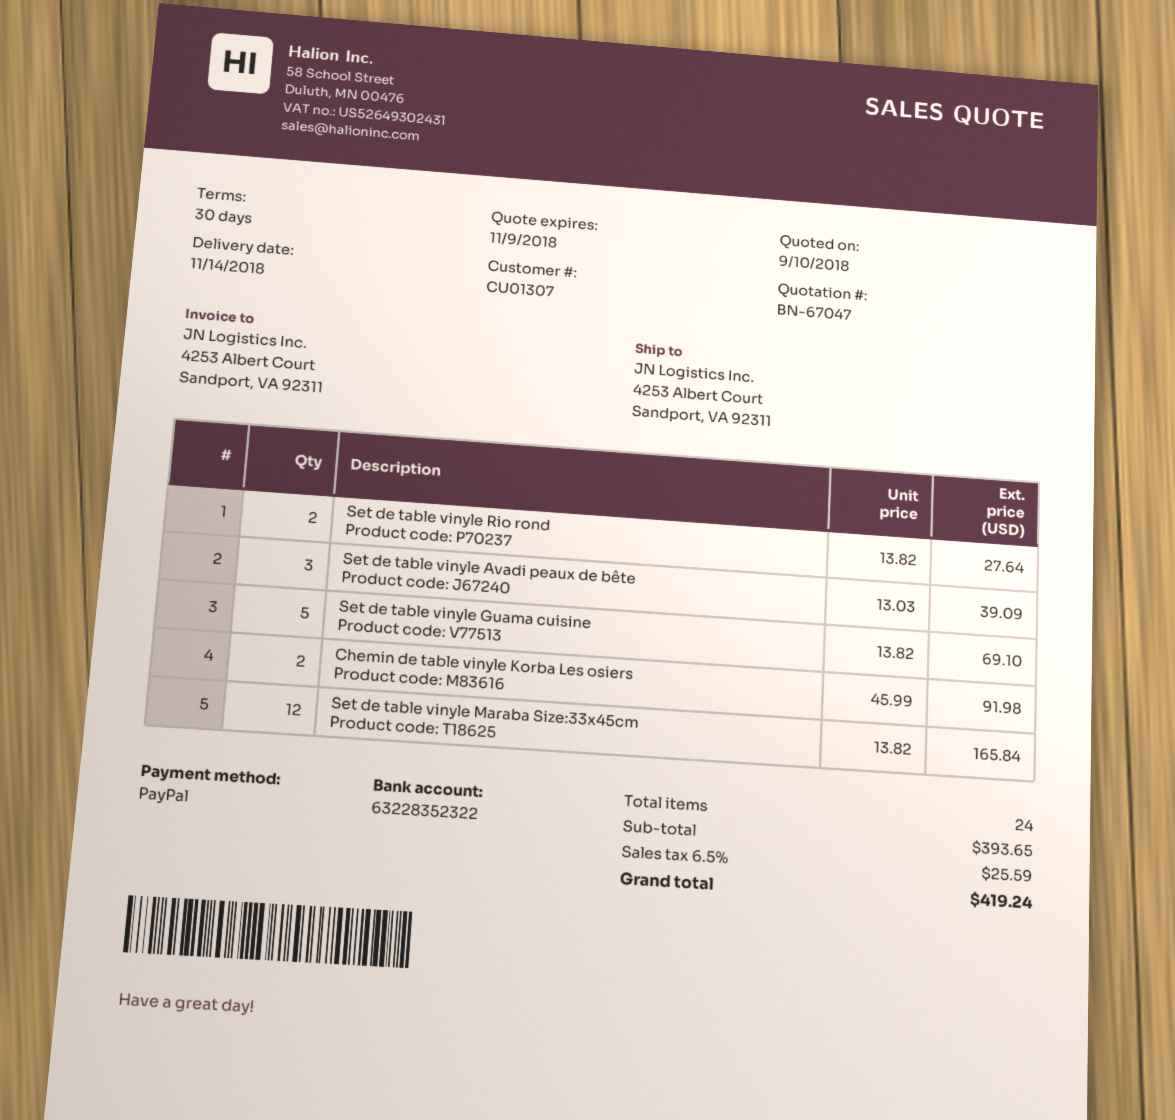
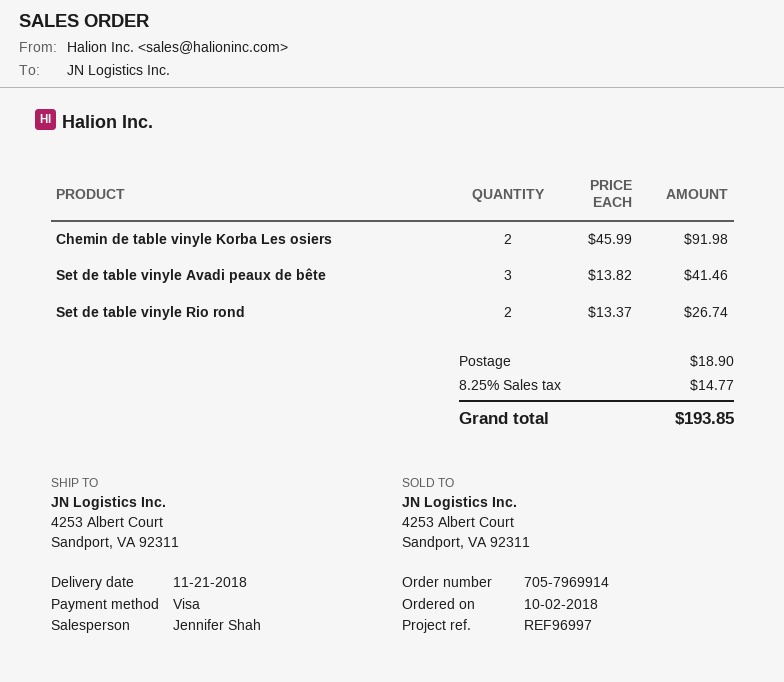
delivery date: 2018-11-14 -> 2018-11-21
payment method: PayPal -> Visa
Set de table vinyle Rio rond: 2 x 13.82 = 27.64 -> 2 x 13.37 = 26.74
Set de table vinyle Avadi peaux de bête: 3 x 13.03 = 39.09 -> 3 x 13.82 = 41.46
Set de table vinyle Guama cuisine: 5 x 13.82 = 69.10 -> none
Set de table vinyle Maraba Size:33x45cm: 12 x 13.82 = 165.84 -> none
shipping: none -> 18.90
tax: 6.5% = 25.59 -> 8.25% = 14.77
total: 419.24 -> 193.85

